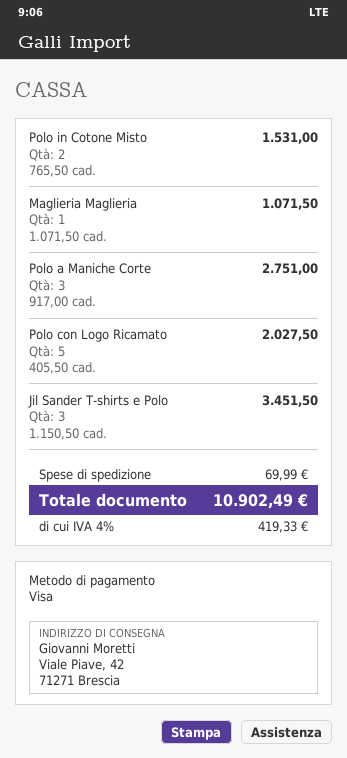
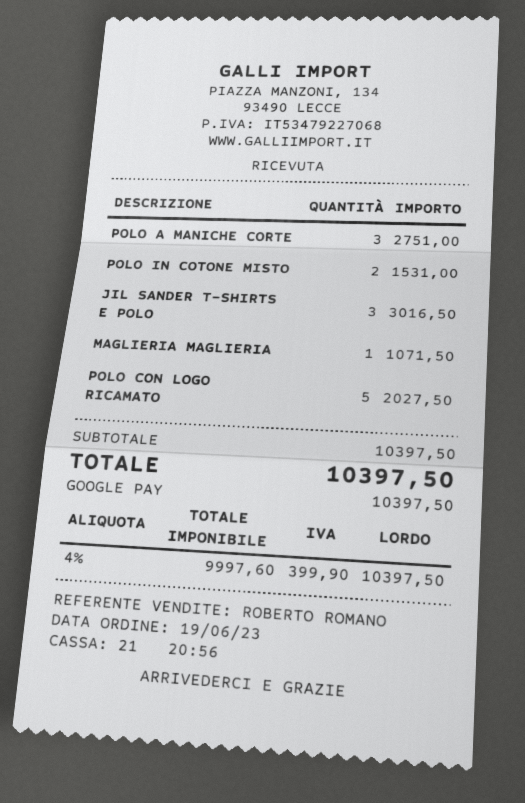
payment method: Visa -> Google Pay
Jil Sander T-shirts e Polo: 3 for 3451.50 -> 3 for 3016.50
shipping: 69.99 -> none
tax: 4% = 419.33 -> 4% = 399.90
total: 10902.49 -> 10397.50

